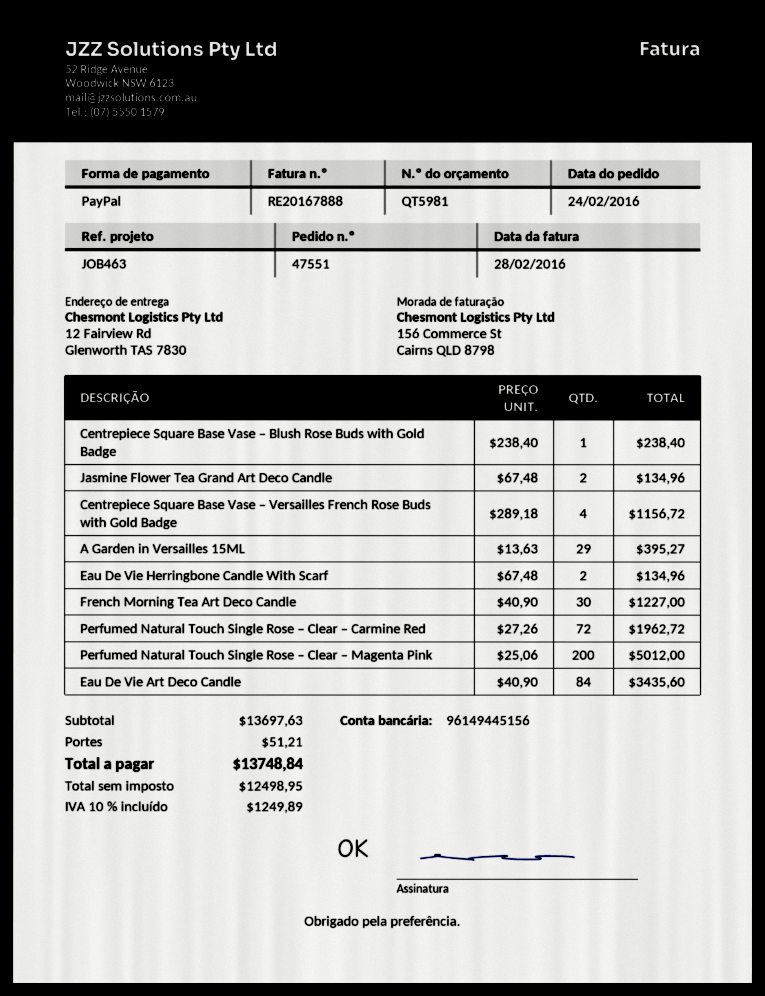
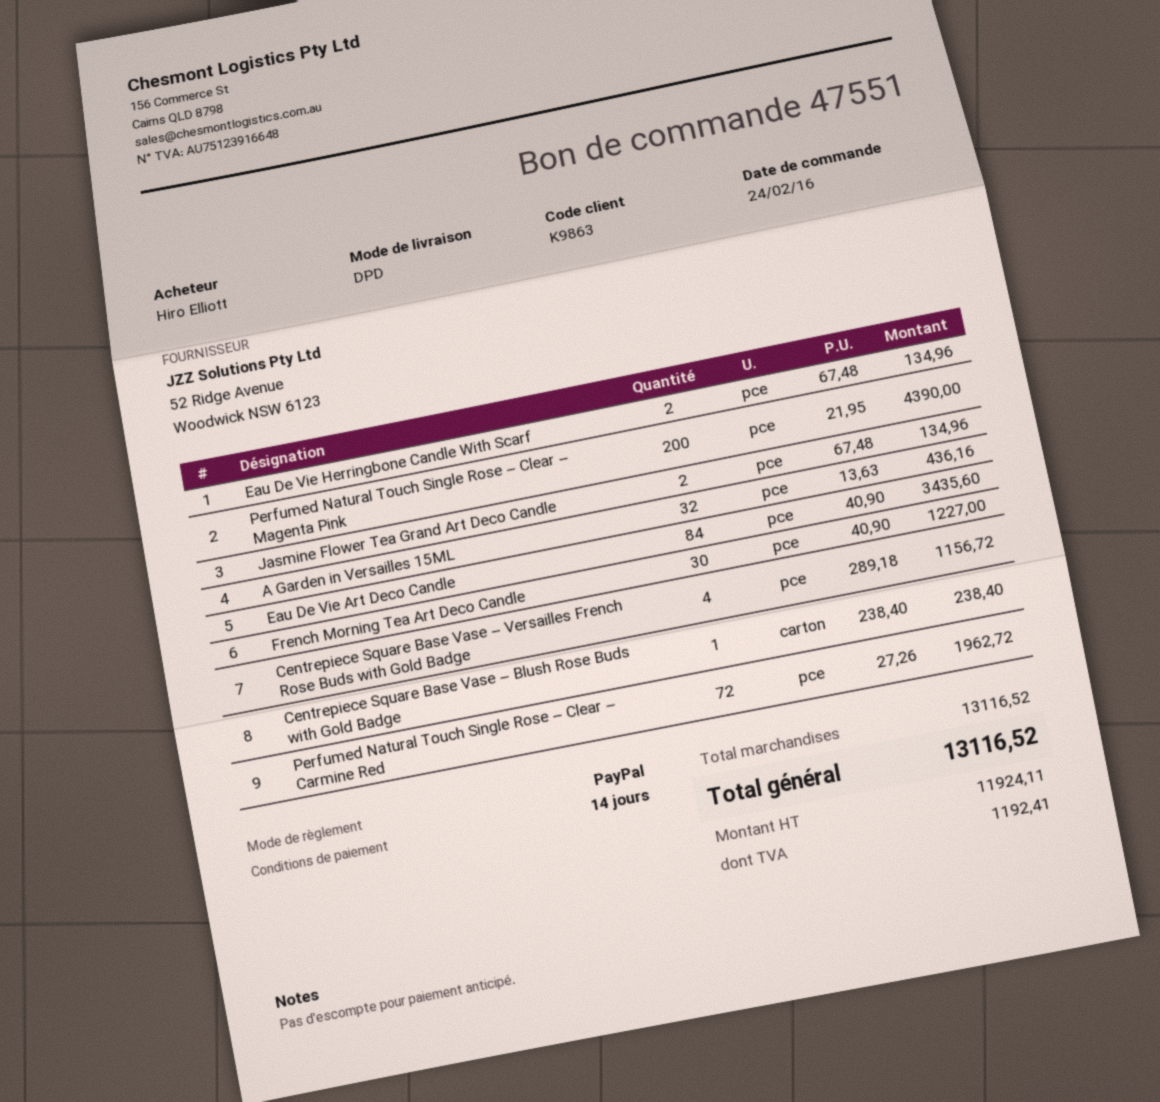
A Garden in Versailles 15ML: 29 x 13.63 = 395.27 -> 32 x 13.63 = 436.16
Perfumed Natural Touch Single Rose – Clear – Magenta Pink: 200 x 25.06 = 5012.00 -> 200 x 21.95 = 4390.00
subtotal: 13697.63 -> 13116.52
shipping: 51.21 -> none
net: 12498.95 -> 11924.11
tax: 1249.89 -> 1192.41
total: 13748.84 -> 13116.52

